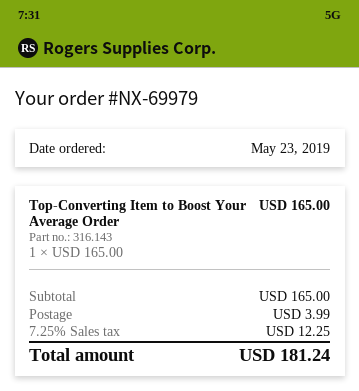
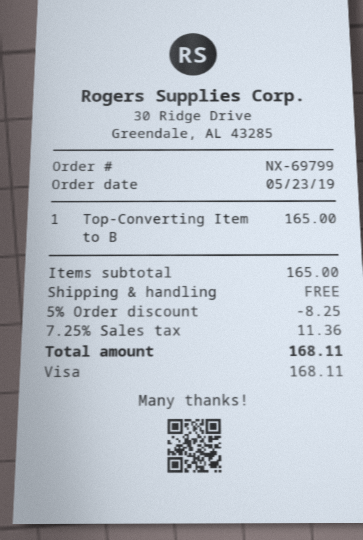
order number: NX-69979 -> NX-69799
discount: none -> 5% = 8.25
shipping: 3.99 -> 0.00
tax: 7.25% = 12.25 -> 7.25% = 11.36
total: 181.24 -> 168.11

